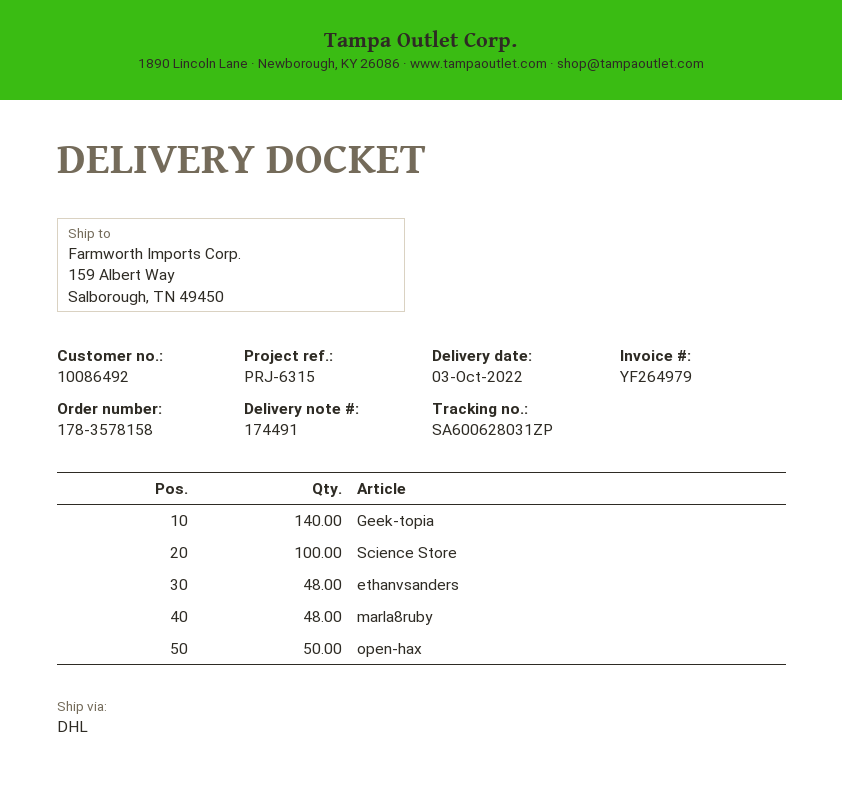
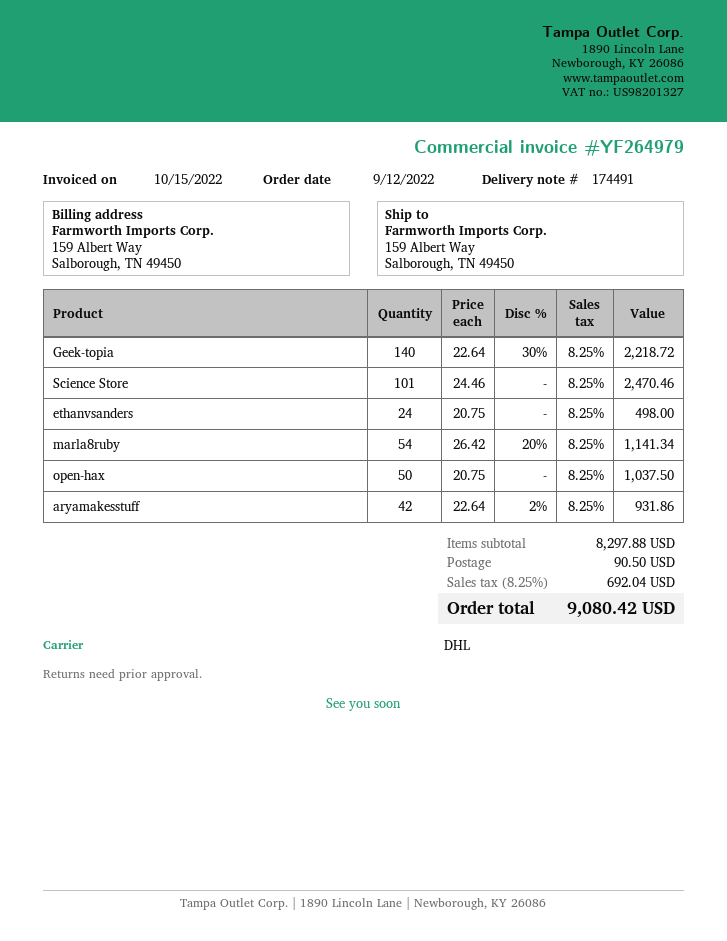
Science Store: 100 -> 101
ethanvsanders: 48 -> 24
marla8ruby: 48 -> 54
aryamakesstuff: none -> 42

